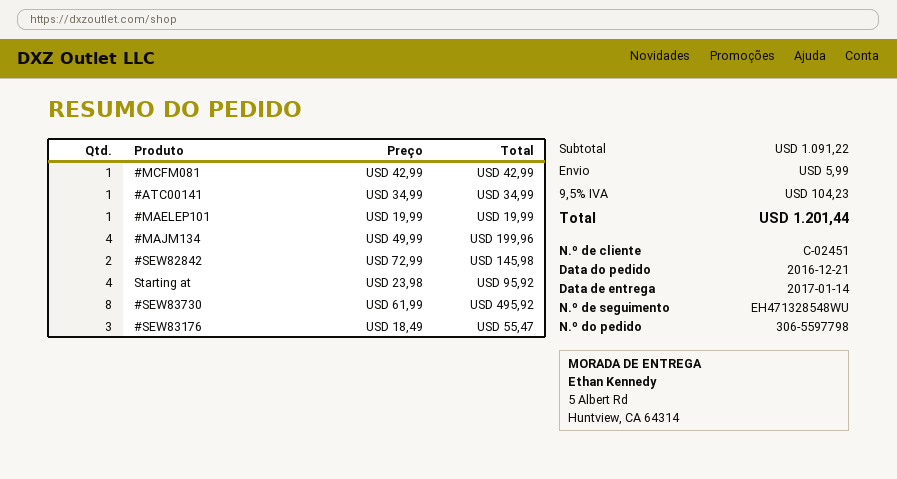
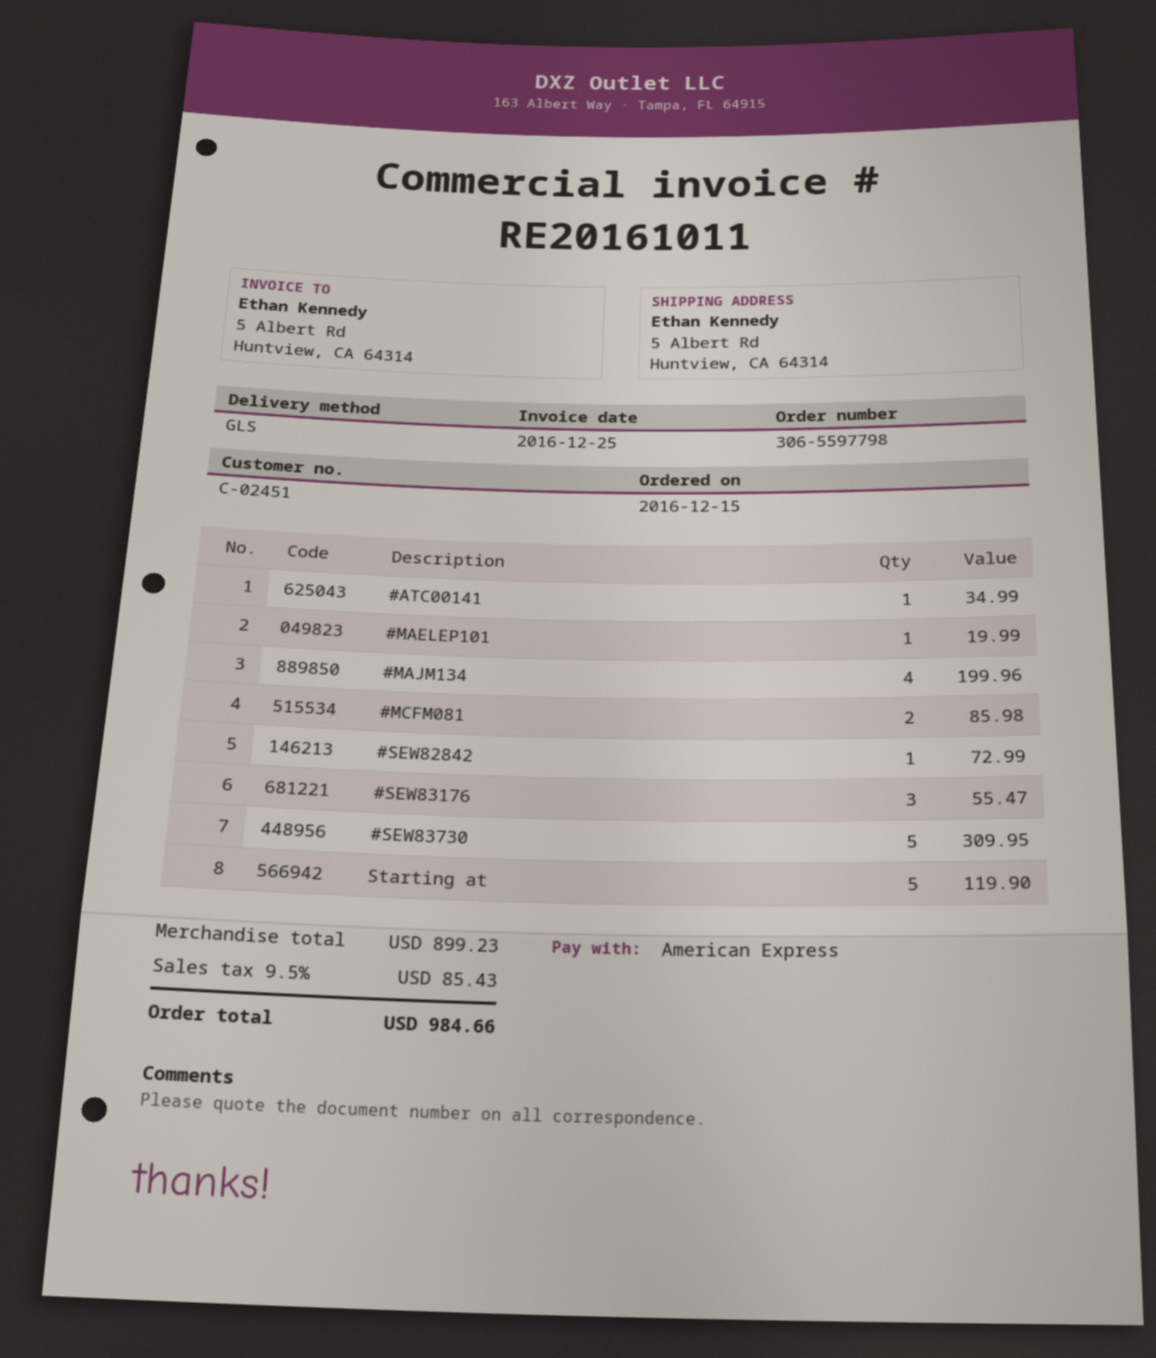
order date: 2016-12-21 -> 2016-12-15
#MCFM081: 1 for 42.99 -> 2 for 85.98
#SEW82842: 2 for 145.98 -> 1 for 72.99
Starting at: 4 for 95.92 -> 5 for 119.90
#SEW83730: 8 for 495.92 -> 5 for 309.95
subtotal: 1091.22 -> 899.23
shipping: 5.99 -> none
tax: 9.5% = 104.23 -> 9.5% = 85.43
total: 1201.44 -> 984.66

